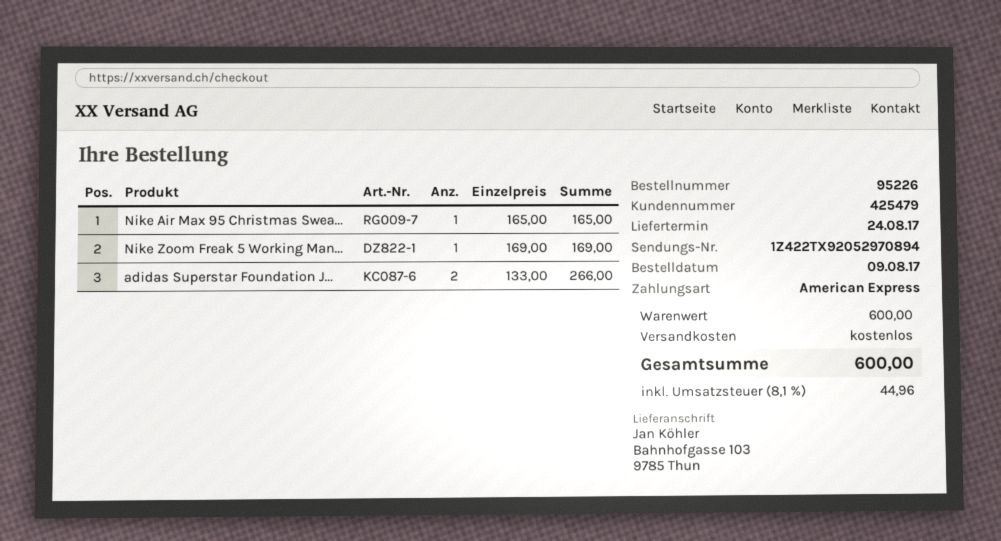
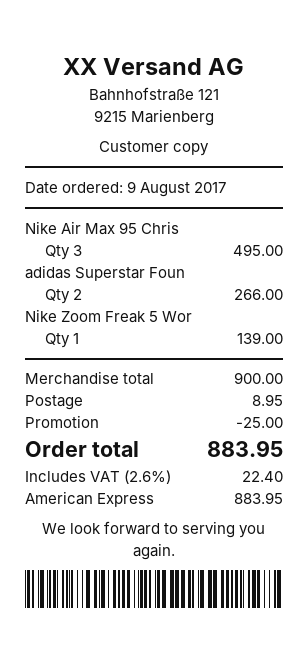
Nike Air Max 95 Christmas Swea...: 1 for 165.00 -> 3 for 495.00
Nike Zoom Freak 5 Working Man...: 1 for 169.00 -> 1 for 139.00
subtotal: 600.00 -> 900.00
discount: none -> 25.00
shipping: 0.00 -> 8.95
tax: 8.1% = 44.96 -> 2.6% = 22.40
total: 600.00 -> 883.95

